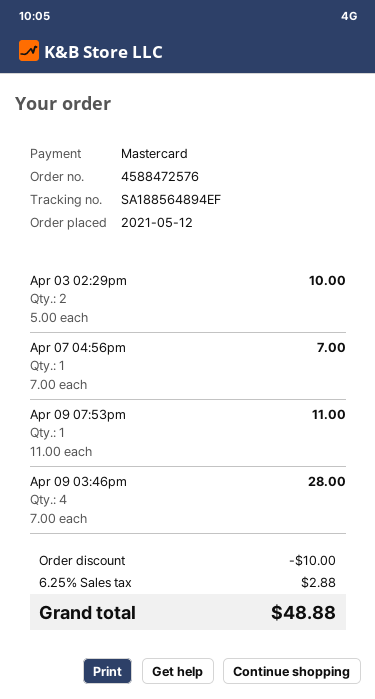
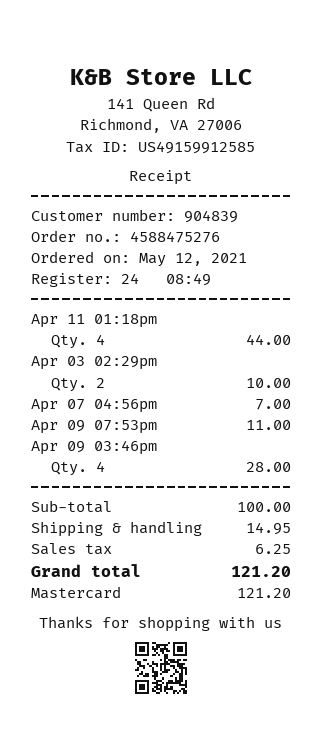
order number: 4588472576 -> 4588475276
Apr 11 01:18pm: none -> 4 for 44.00
discount: 10.00 -> none
shipping: none -> 14.95
tax: 2.88 -> 6.25
total: 48.88 -> 121.20

